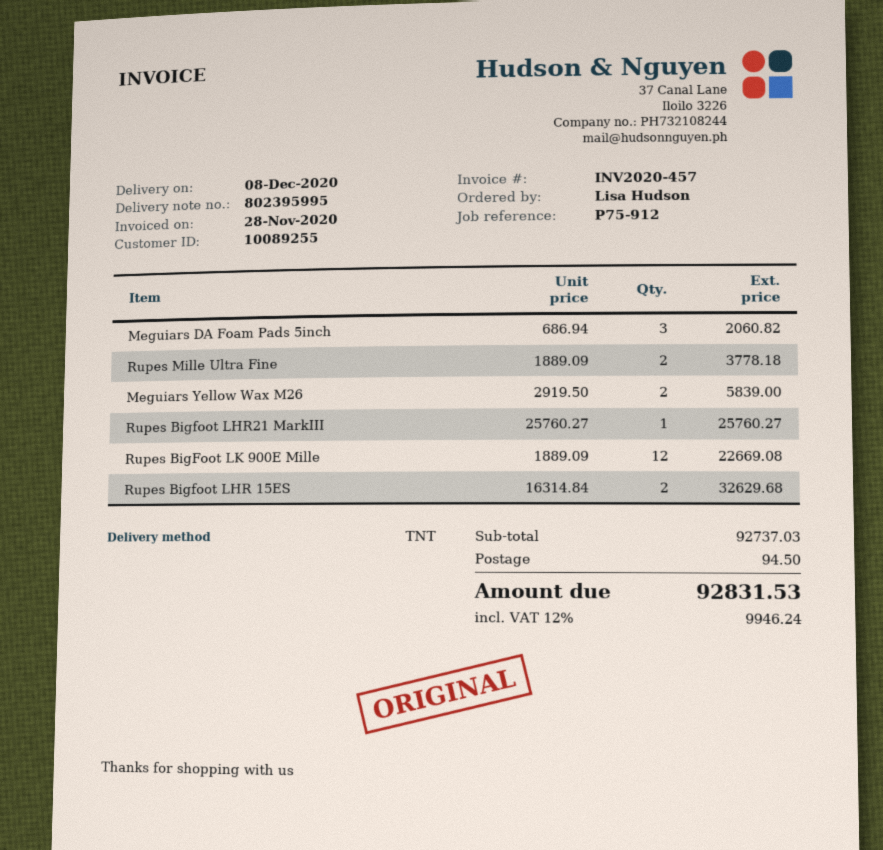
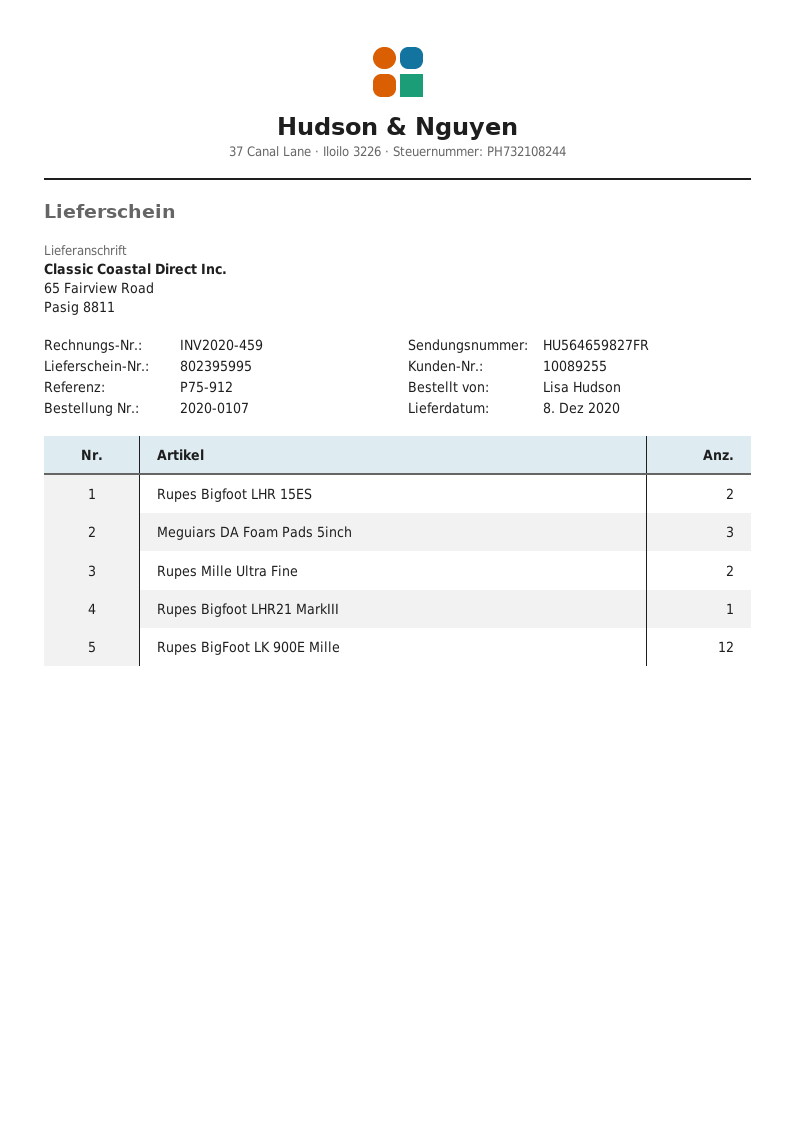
invoice number: INV2020-457 -> INV2020-459
Meguiars Yellow Wax M26: 2 -> none

